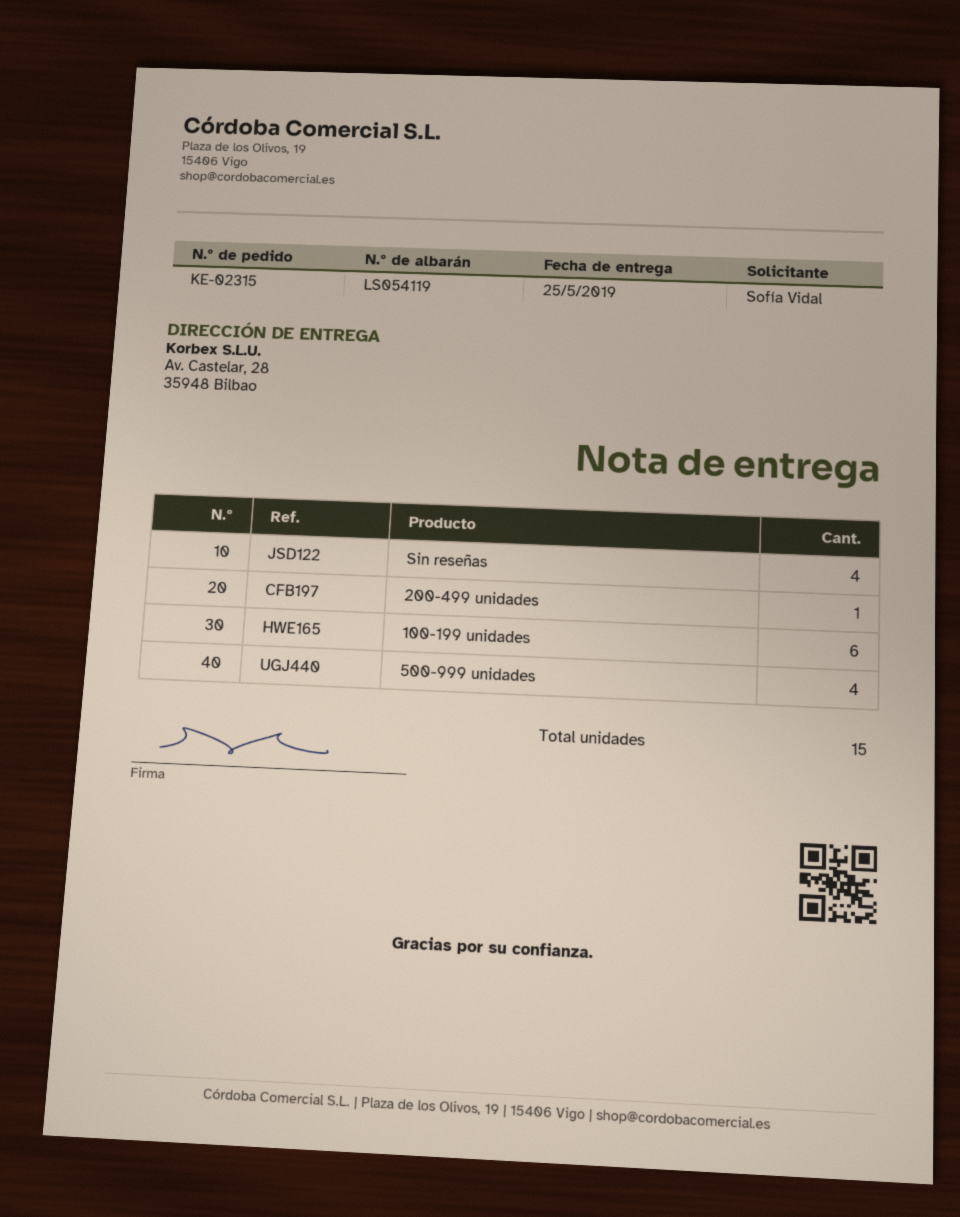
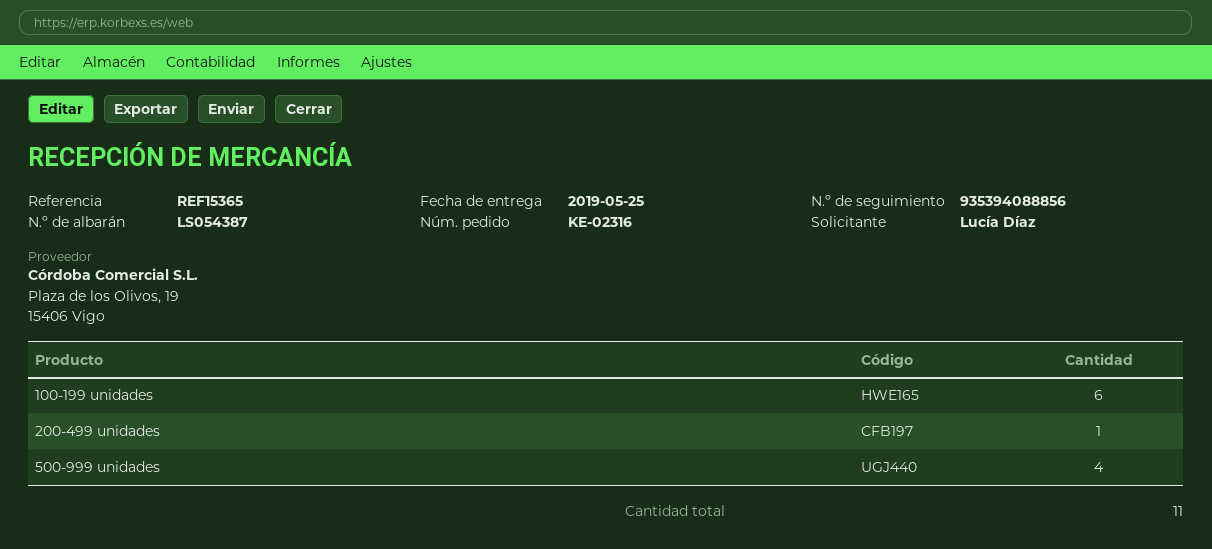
order number: KE-02315 -> KE-02316
delivery note number: LS054119 -> LS054387
ordered by: Sofía Vidal -> Lucía Díaz
Sin reseñas: 4 -> none
total quantity: 15 -> 11

